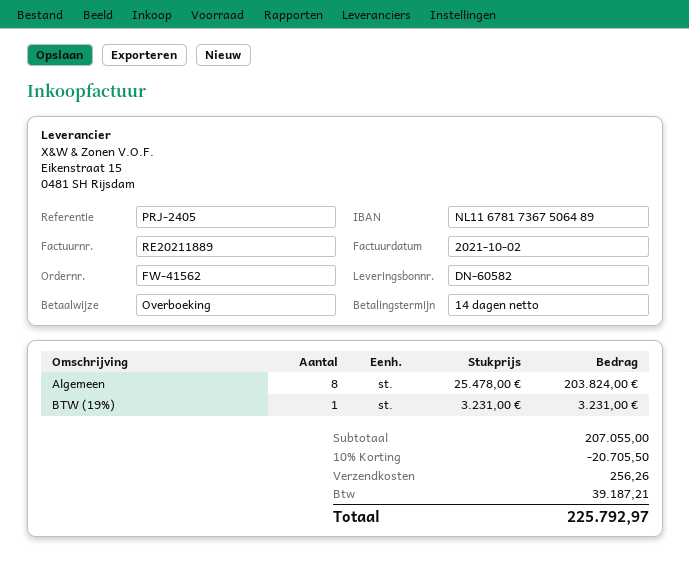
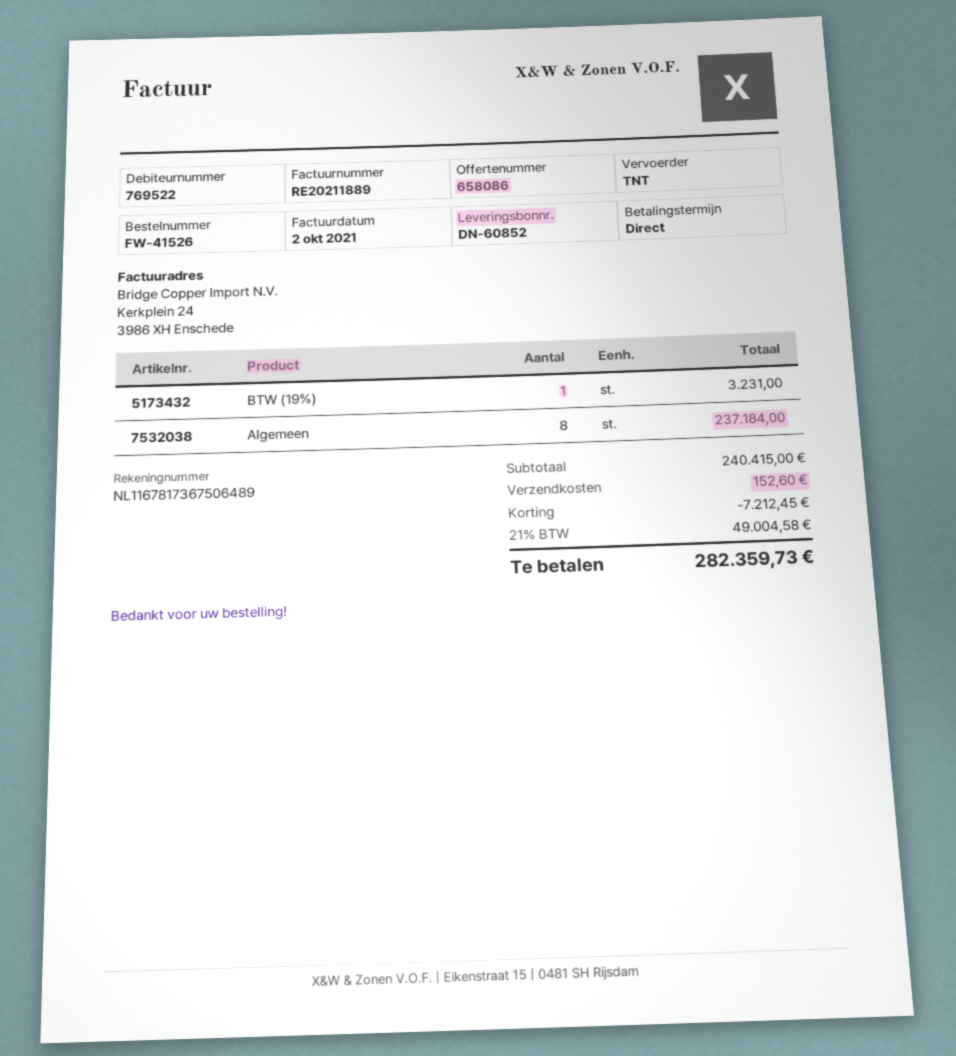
order number: FW-41562 -> FW-41526
delivery note number: DN-60582 -> DN-60852
payment terms: 14 days -> on receipt
Algemeen: 8 for 203824.00 -> 8 for 237184.00
subtotal: 207055.00 -> 240415.00
discount: 20705.50 -> 7212.45
shipping: 256.26 -> 152.60
tax: 39187.21 -> 49004.58
total: 225792.97 -> 282359.73

